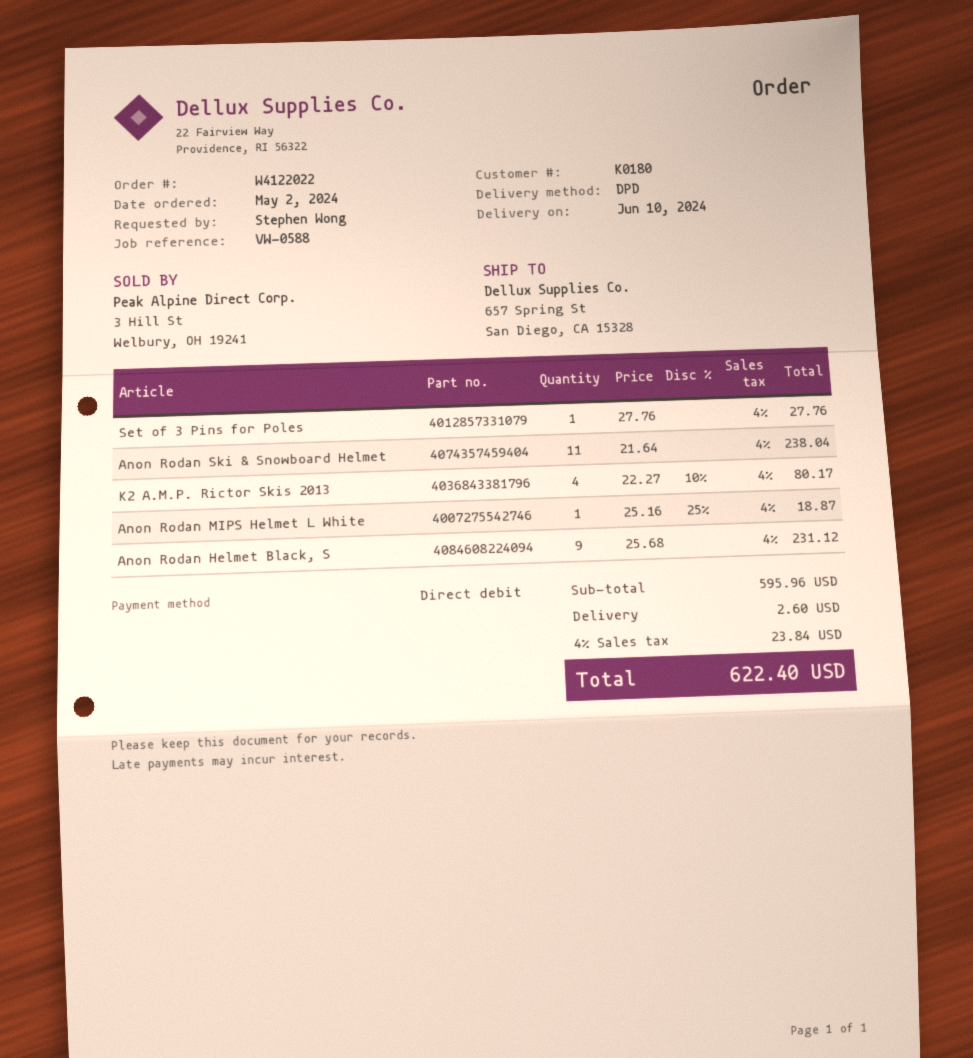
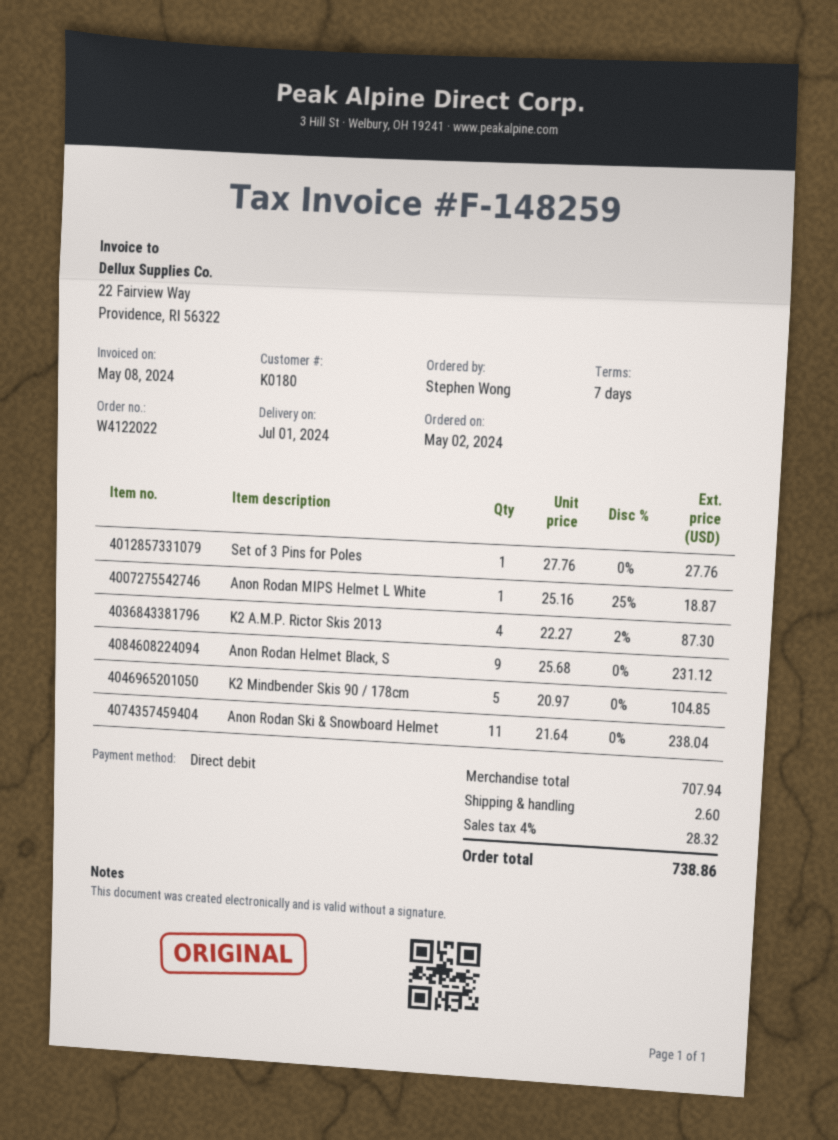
delivery date: 2024-06-10 -> 2024-07-01
K2 A.M.P. Rictor Skis 2013: 4 x 22.27 - 10% = 80.17 -> 4 x 22.27 - 2% = 87.30
K2 Mindbender Skis 90 / 178cm: none -> 5 x 20.97 = 104.85
subtotal: 595.96 -> 707.94
tax: 4% = 23.84 -> 4% = 28.32
total: 622.40 -> 738.86

